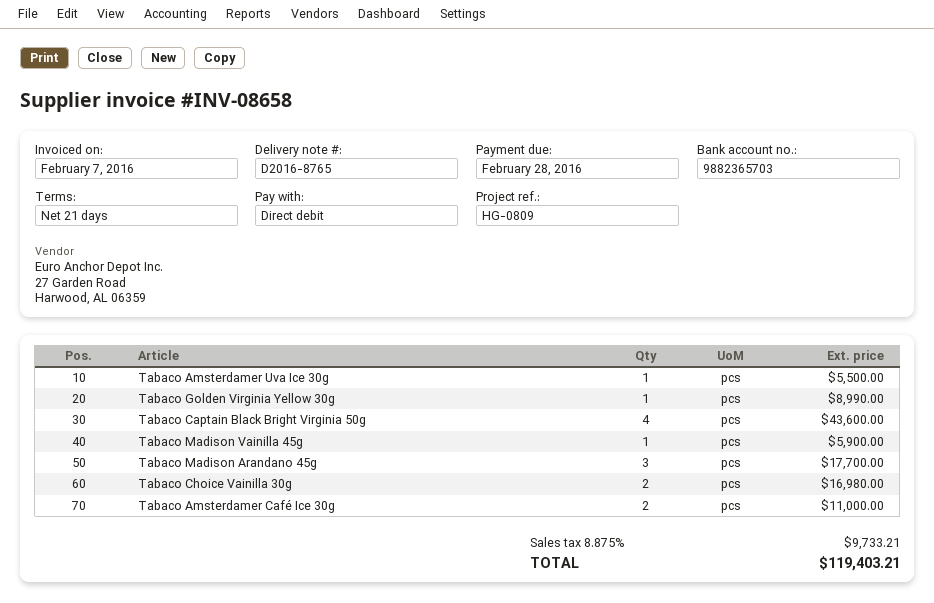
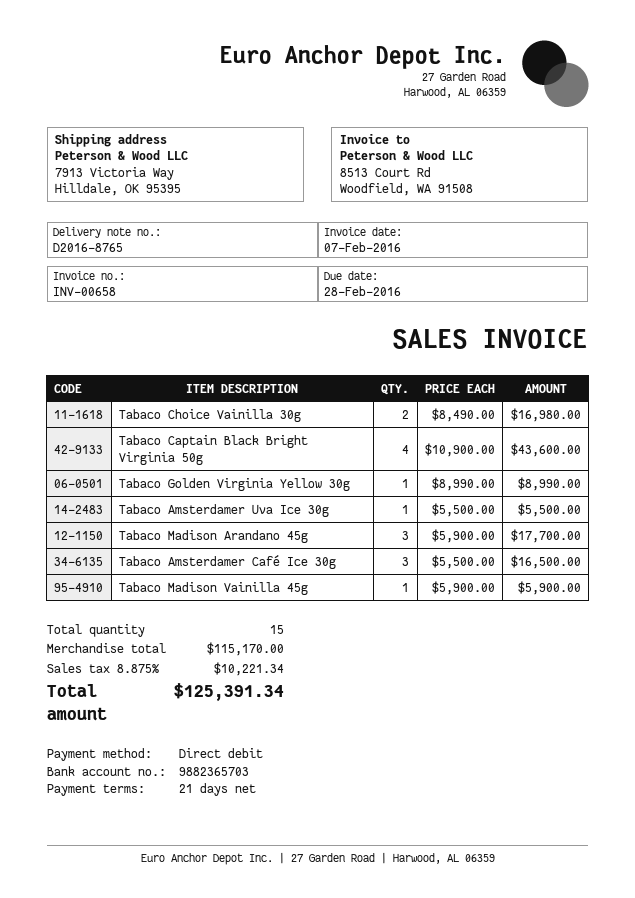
invoice number: INV-08658 -> INV-00658
Tabaco Amsterdamer Café Ice 30g: 2 for 11000.00 -> 3 for 16500.00
tax: 8.875% = 9733.21 -> 8.875% = 10221.34
total: 119403.21 -> 125391.34

